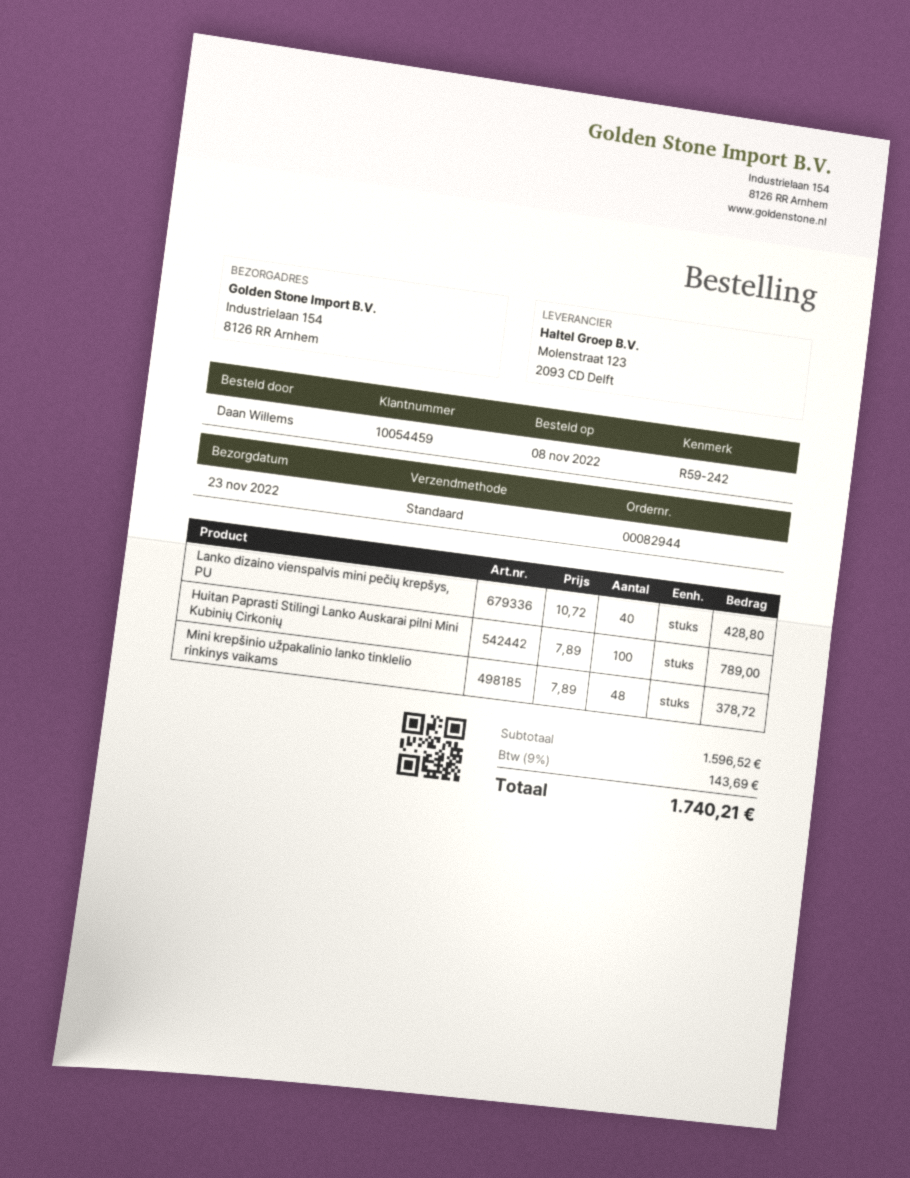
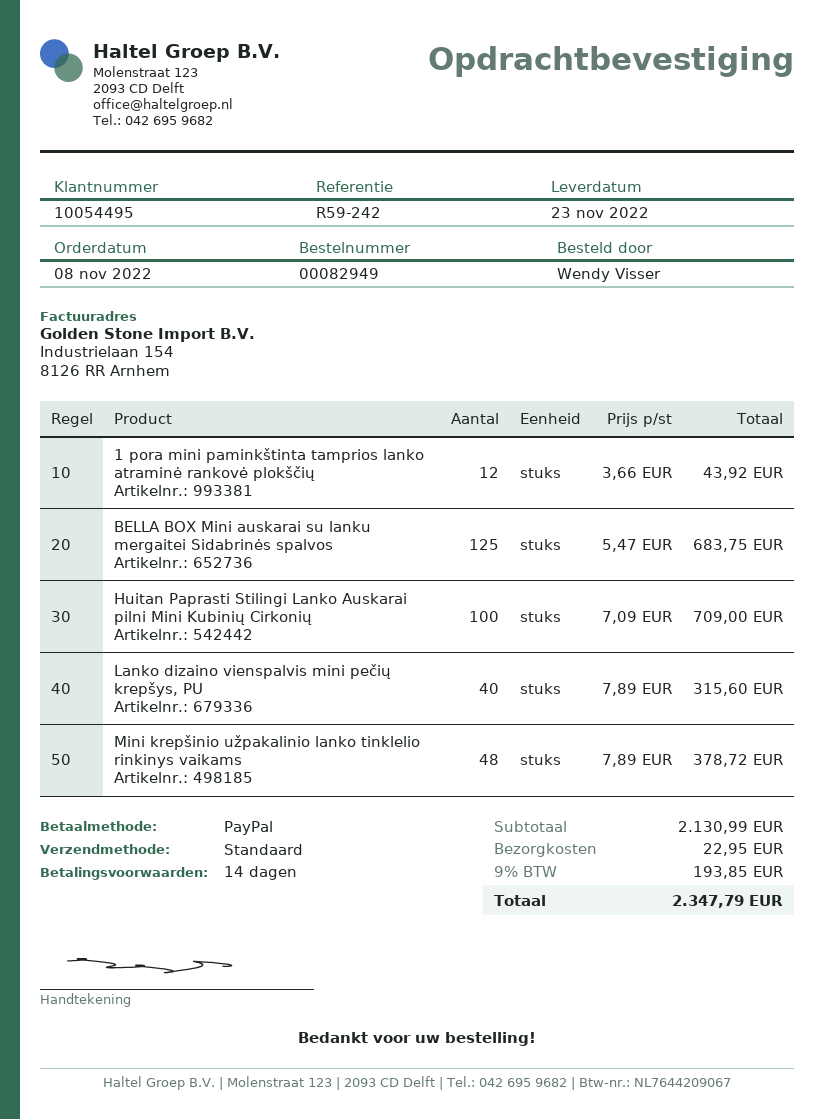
order number: 00082944 -> 00082949
customer number: 10054459 -> 10054495
ordered by: Daan Willems -> Wendy Visser
Lanko dizaino vienspalvis mini pečių krepšys, PU: 40 x 10.72 = 428.80 -> 40 x 7.89 = 315.60
Huitan Paprasti Stilingi Lanko Auskarai pilni Mini Kubinių Cirkonių: 100 x 7.89 = 789.00 -> 100 x 7.09 = 709.00
1 pora mini paminkštinta tamprios lanko atraminė rankovė plokščių: none -> 12 x 3.66 = 43.92
BELLA BOX Mini auskarai su lanku mergaitei Sidabrinės spalvos: none -> 125 x 5.47 = 683.75
subtotal: 1596.52 -> 2130.99
shipping: none -> 22.95
tax: 9% = 143.69 -> 9% = 193.85
total: 1740.21 -> 2347.79

